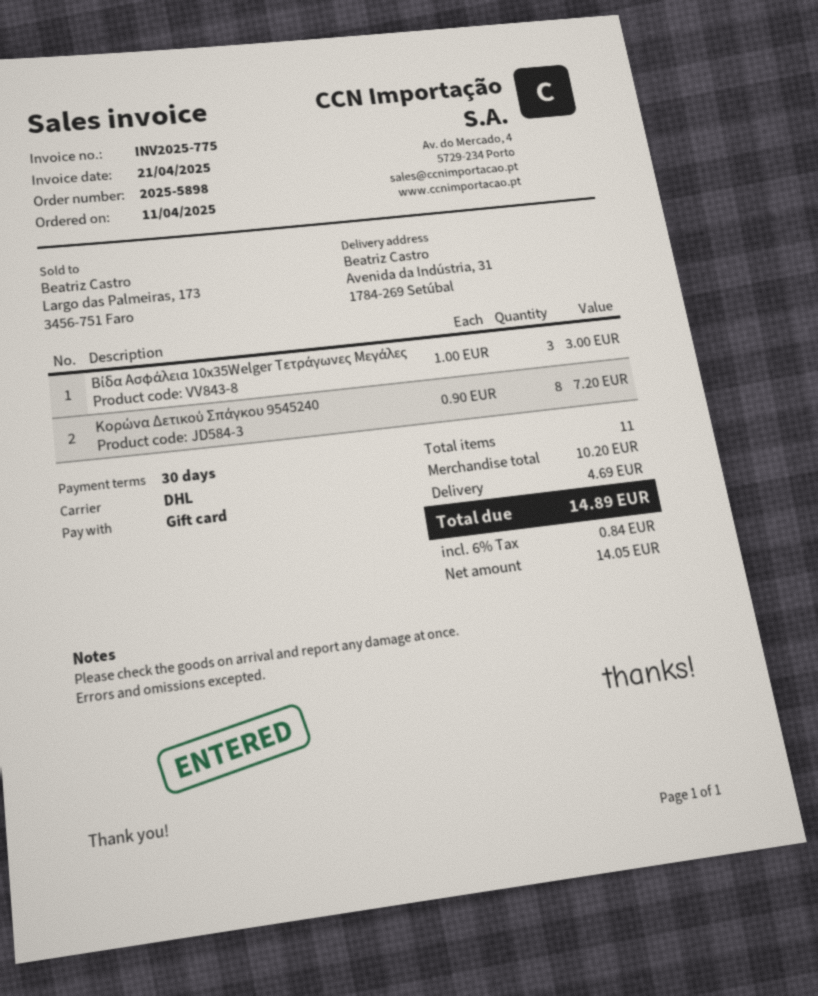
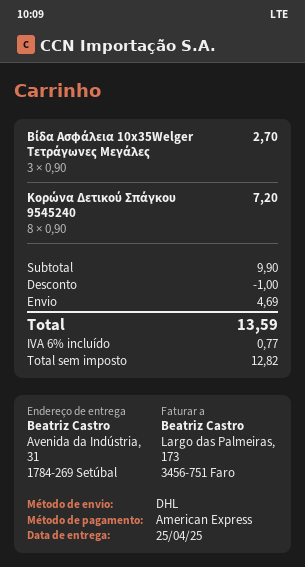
payment method: gift card -> American Express
Bίδα Ασφάλεια 10x35Welger Τετράγωνες Μεγάλες: 3 x 1.00 = 3.00 -> 3 x 0.90 = 2.70
subtotal: 10.20 -> 9.90
discount: none -> 1.00
net: 14.05 -> 12.82
tax: 6% = 0.84 -> 6% = 0.77
total: 14.89 -> 13.59

